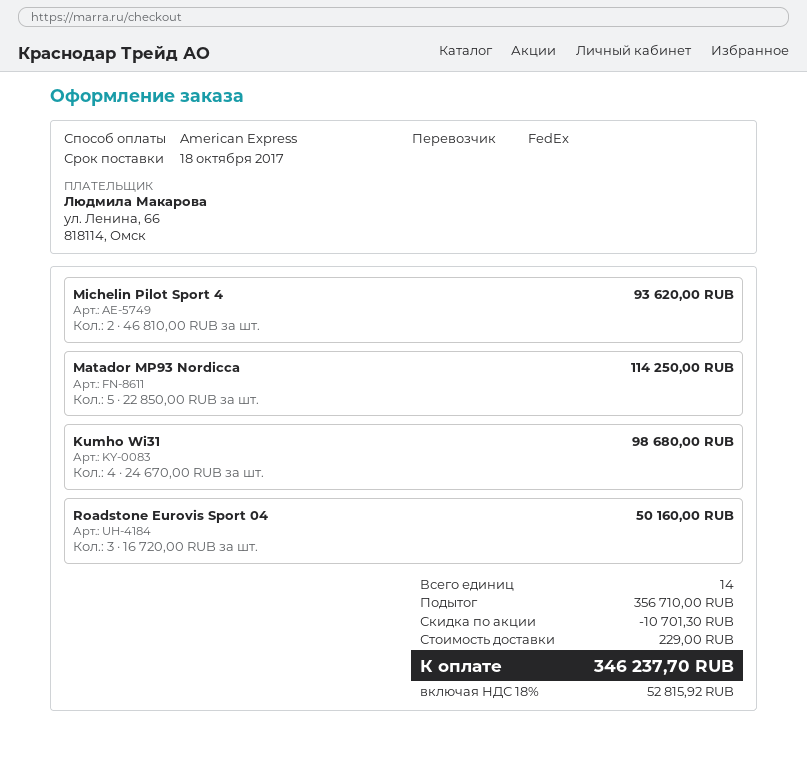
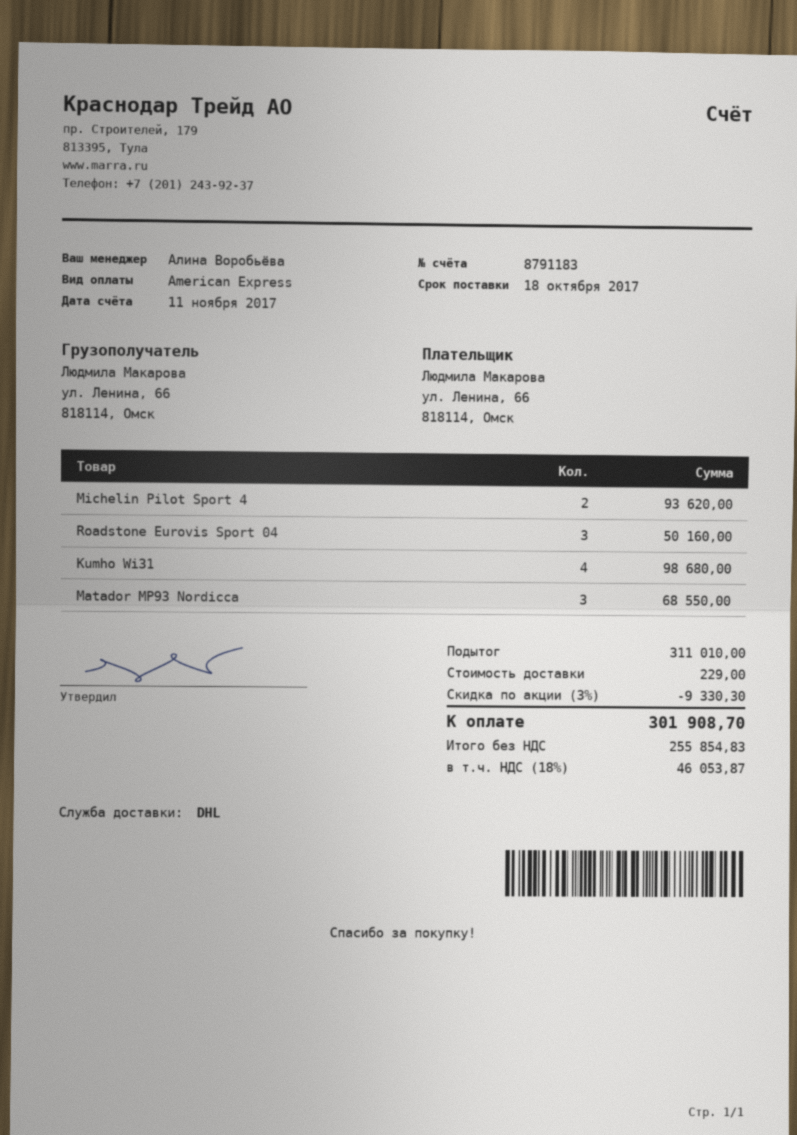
shipping method: FedEx -> DHL
Matador MP93 Nordicca: 5 for 114250.00 -> 3 for 68550.00
subtotal: 356710.00 -> 311010.00
discount: 10701.30 -> 9330.30
tax: 18% = 52815.92 -> 18% = 46053.87
total: 346237.70 -> 301908.70

